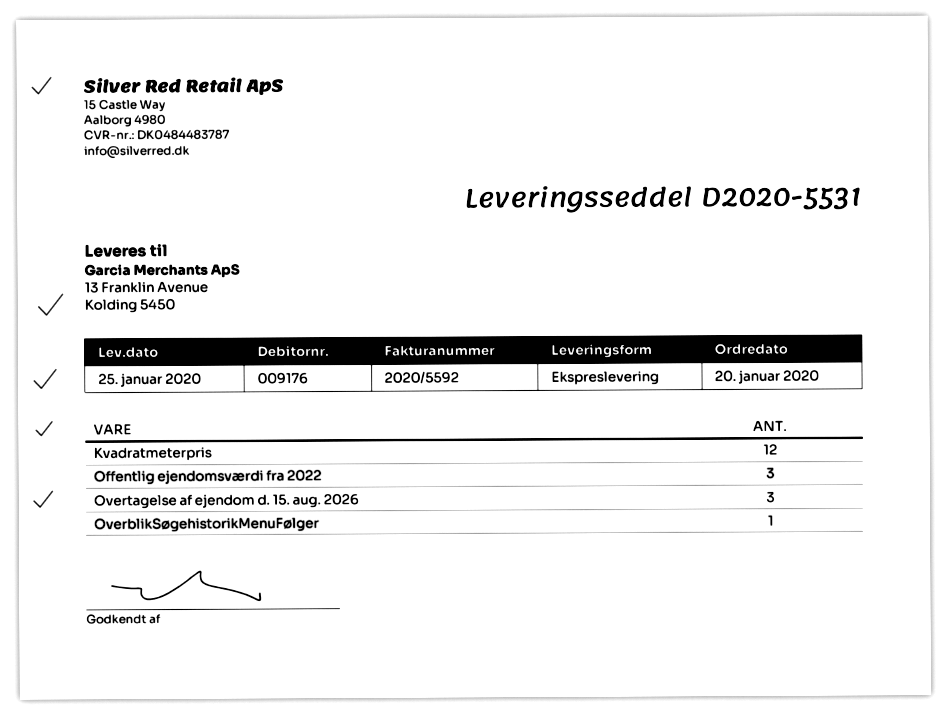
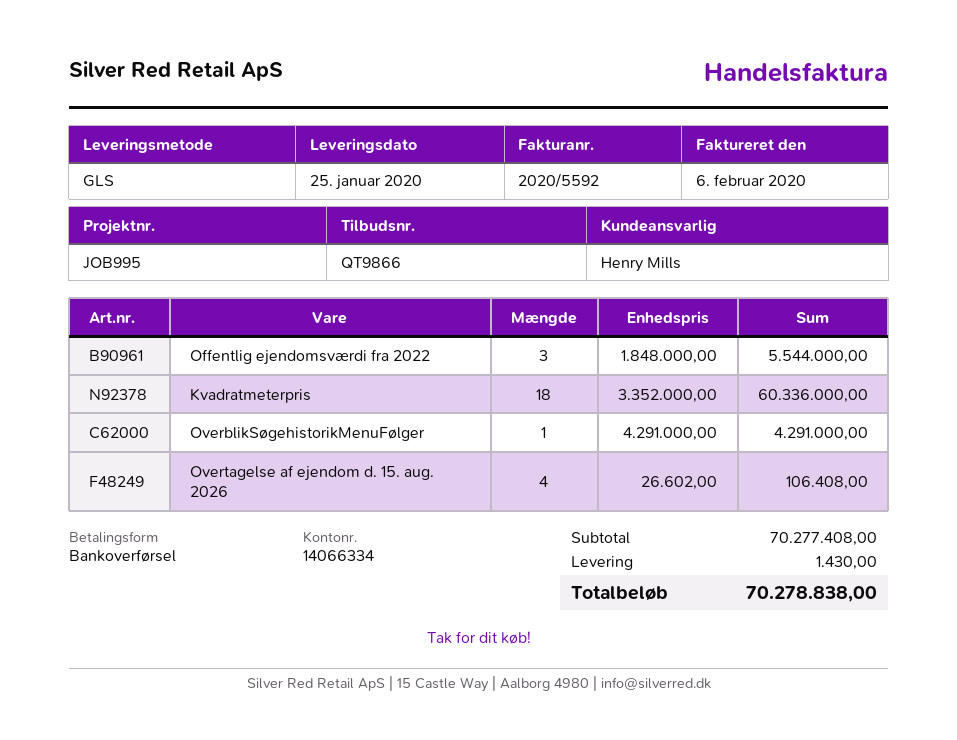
shipping method: express -> GLS
Kvadratmeterpris: 12 -> 18
Overtagelse af ejendom d. 15. aug. 2026: 3 -> 4

